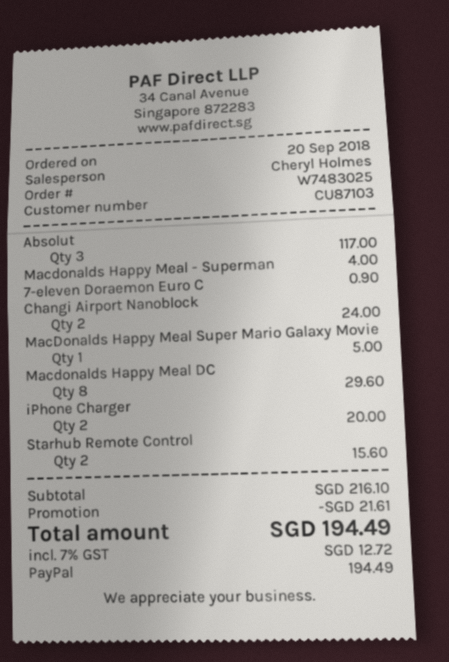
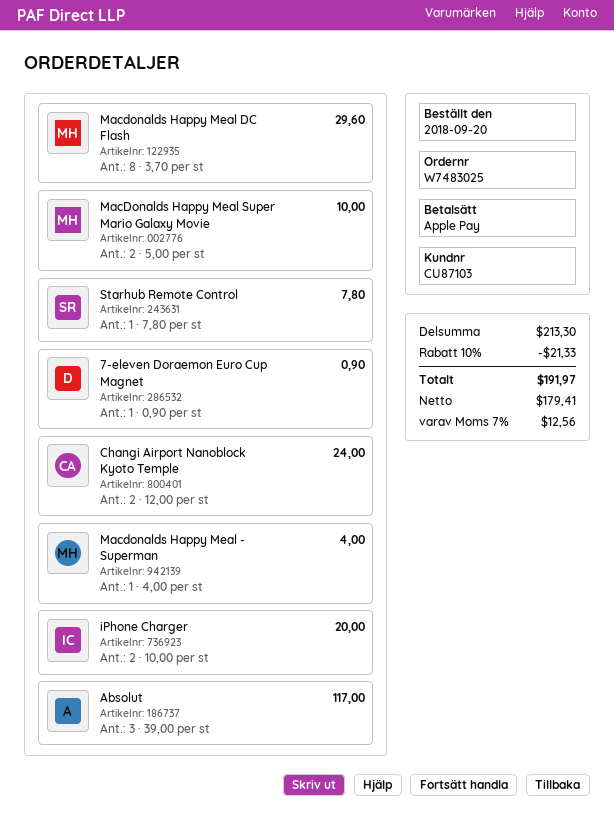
payment method: PayPal -> Apple Pay
MacDonalds Happy Meal Super Mario Galaxy Movie: 1 for 5.00 -> 2 for 10.00
Starhub Remote Control: 2 for 15.60 -> 1 for 7.80
subtotal: 216.10 -> 213.30
discount: 21.61 -> 21.33
tax: 7% = 12.72 -> 7% = 12.56
total: 194.49 -> 191.97

